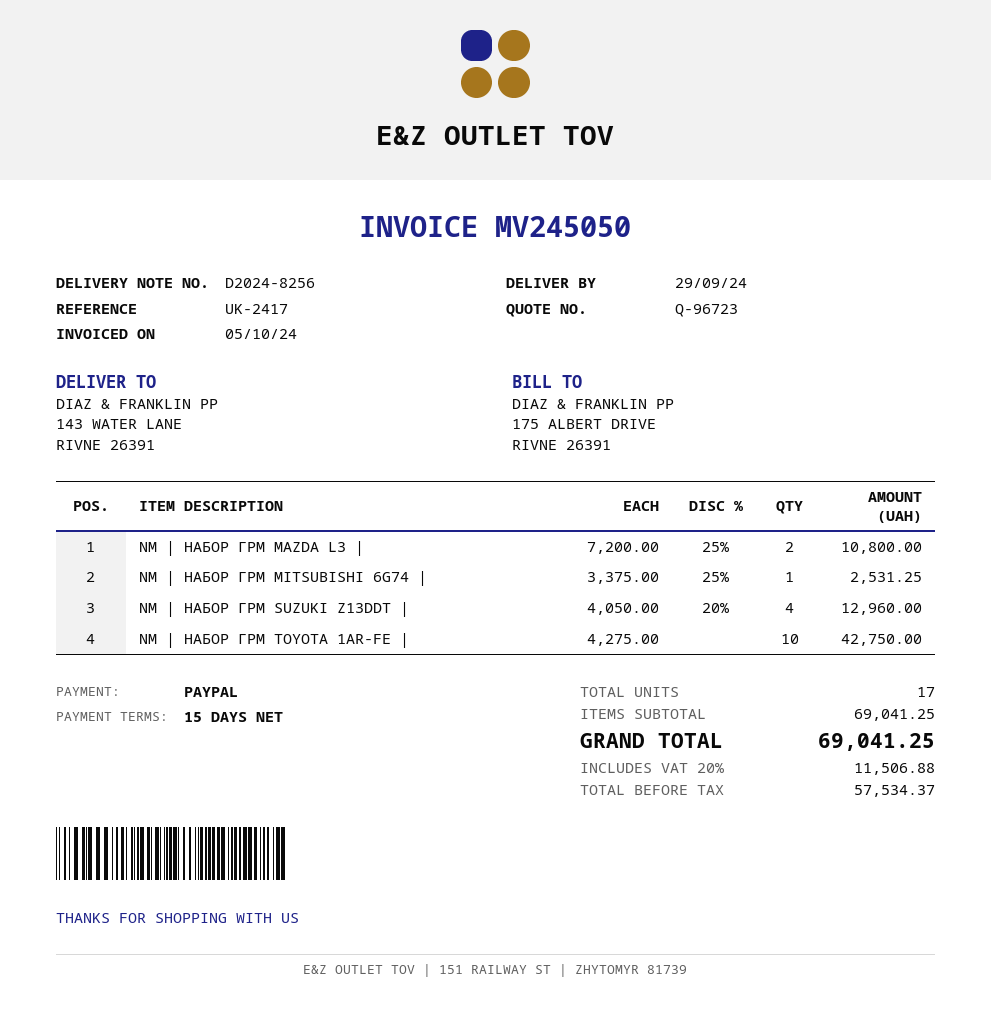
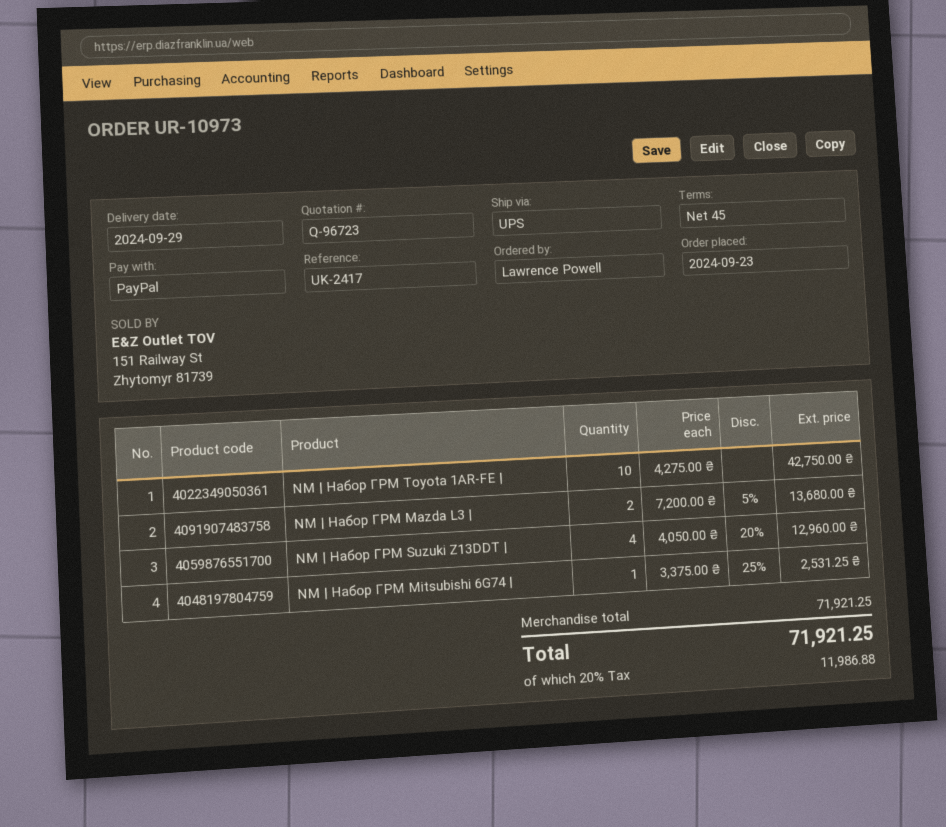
payment terms: 15 days -> 45 days
NM | НАБОР ГРМ MAZDA L3 |: 2 x 7200.00 - 25% = 10800.00 -> 2 x 7200.00 - 5% = 13680.00
subtotal: 69041.25 -> 71921.25
tax: 20% = 11506.88 -> 20% = 11986.88
total: 69041.25 -> 71921.25

